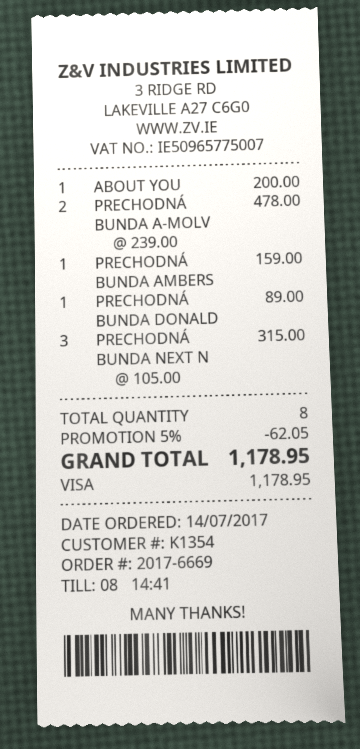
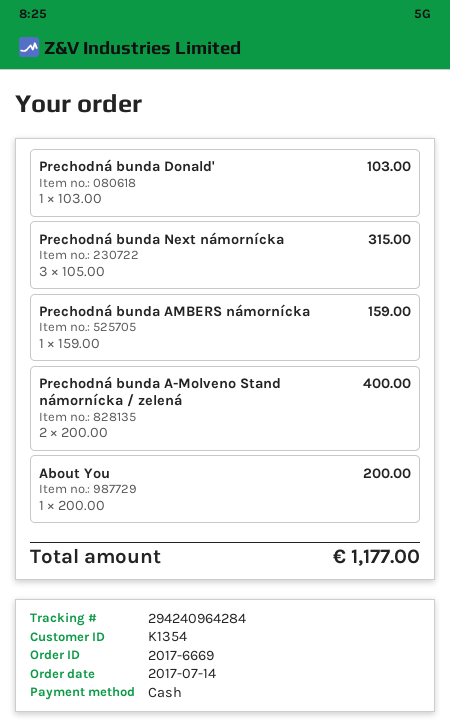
payment method: Visa -> cash
PRECHODNÁ BUNDA A-MOLV: 2 x 239.00 = 478.00 -> 2 x 200.00 = 400.00
PRECHODNÁ BUNDA DONALD: 1 x 89.00 = 89.00 -> 1 x 103.00 = 103.00
discount: 5% = 62.05 -> none
total: 1178.95 -> 1177.00

